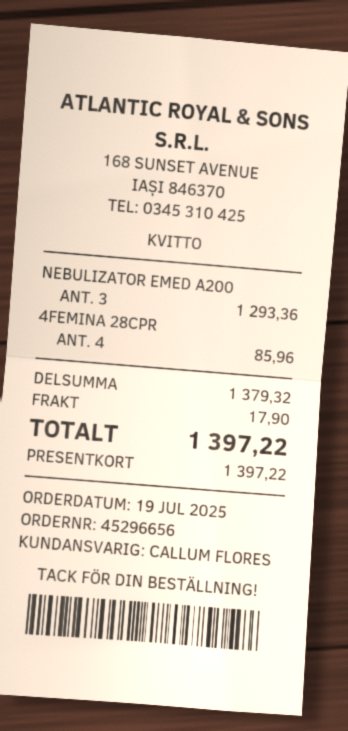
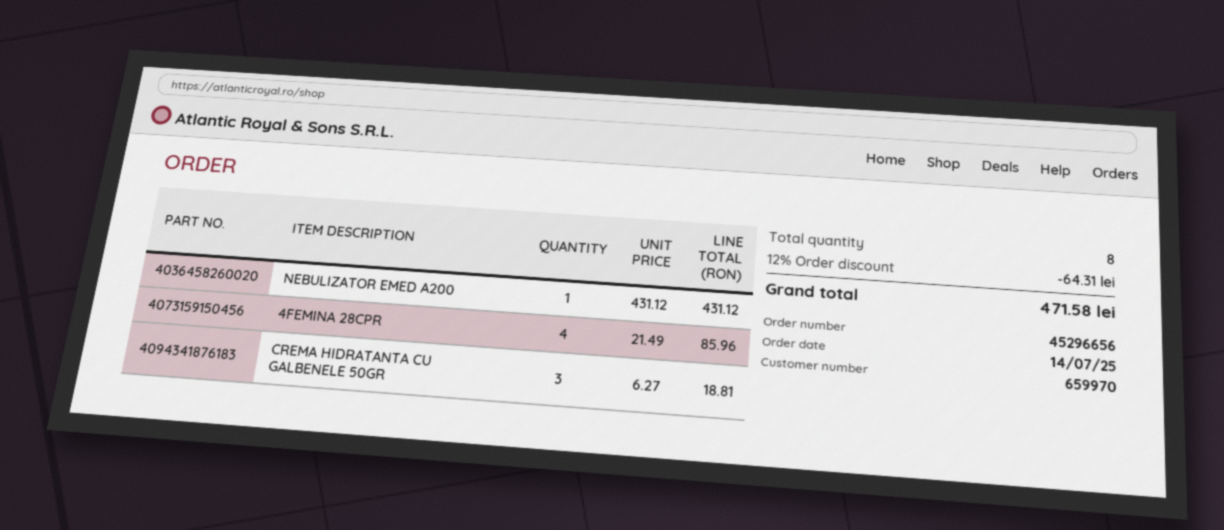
order date: 2025-07-19 -> 2025-07-14
NEBULIZATOR EMED A200: 3 for 1293.36 -> 1 for 431.12
CREMA HIDRATANTA CU GALBENELE 50GR: none -> 3 for 18.81
discount: none -> 12% = 64.31
shipping: 17.90 -> none
total: 1397.22 -> 471.58

